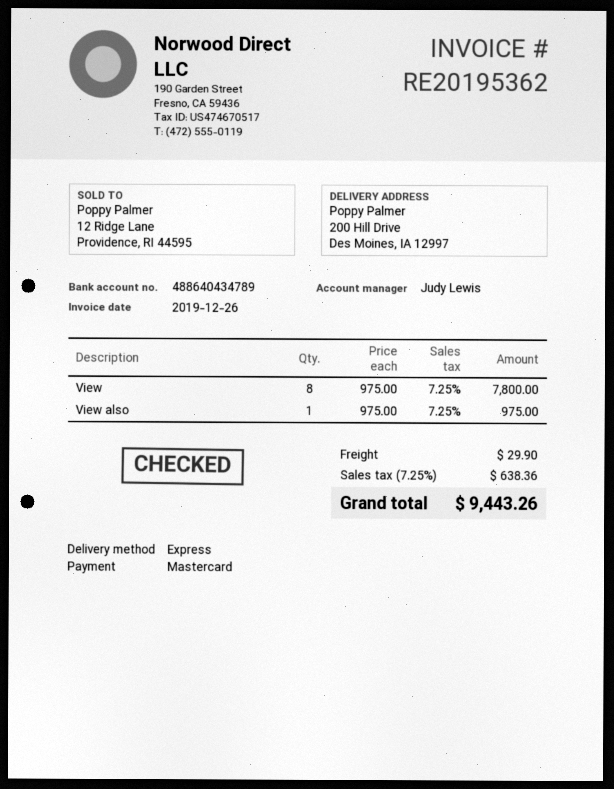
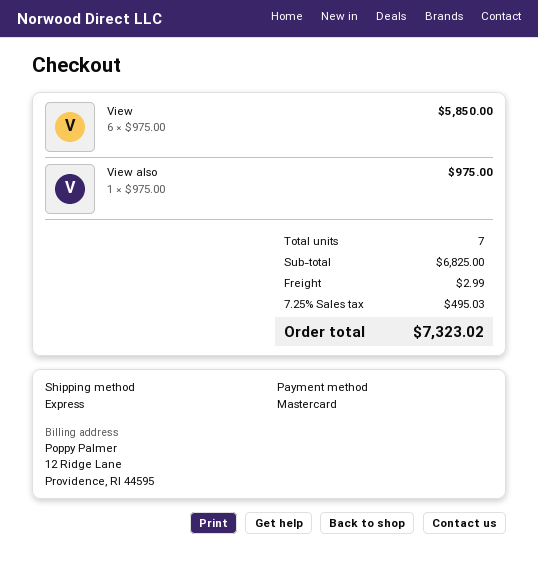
View: 8 x 975.00 = 7800.00 -> 6 x 975.00 = 5850.00
shipping: 29.90 -> 2.99
tax: 7.25% = 638.36 -> 7.25% = 495.03
total: 9443.26 -> 7323.02

